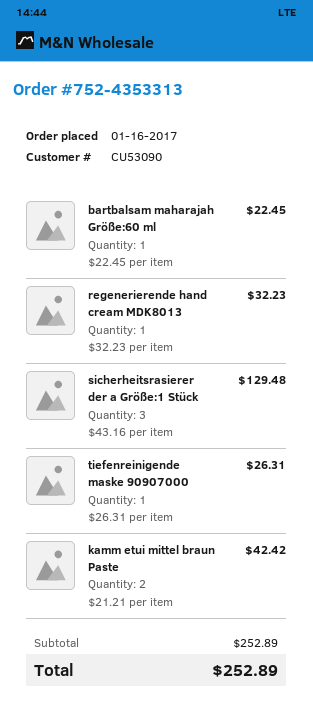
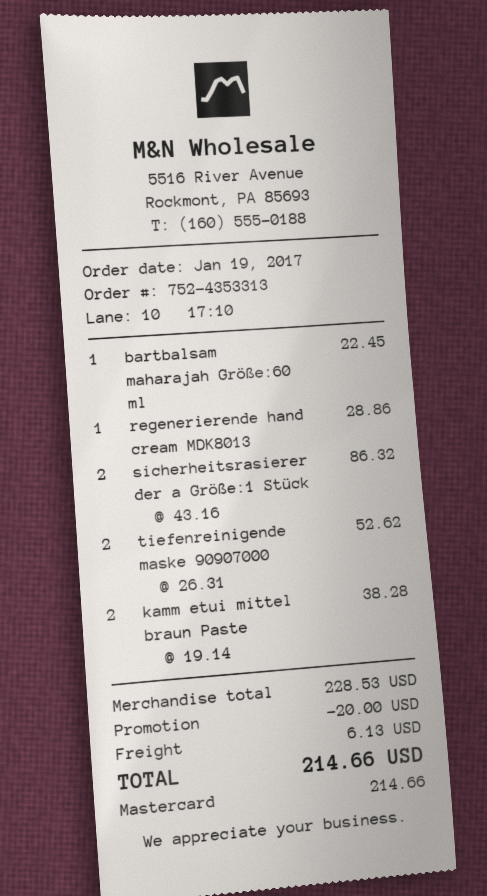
order date: 2017-01-16 -> 2017-01-19
regenerierende hand cream MDK8013: 1 x 32.23 = 32.23 -> 1 x 28.86 = 28.86
sicherheitsrasierer der a Größe:1 Stück: 3 x 43.16 = 129.48 -> 2 x 43.16 = 86.32
tiefenreinigende maske 90907000: 1 x 26.31 = 26.31 -> 2 x 26.31 = 52.62
kamm etui mittel braun Paste: 2 x 21.21 = 42.42 -> 2 x 19.14 = 38.28
subtotal: 252.89 -> 228.53
discount: none -> 20.00
shipping: none -> 6.13
total: 252.89 -> 214.66

